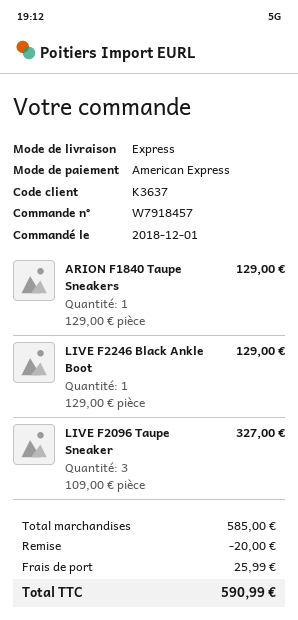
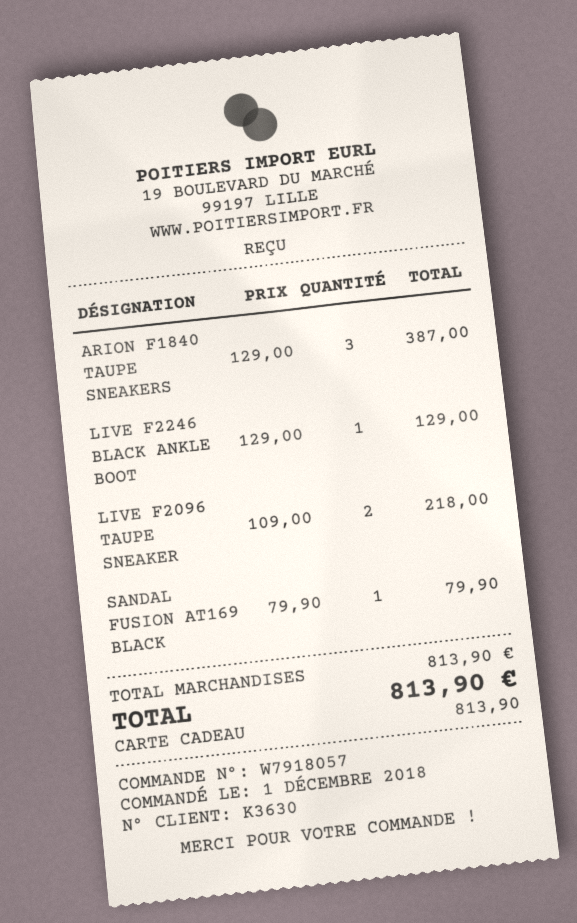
order number: W7918457 -> W7918057
customer number: K3637 -> K3630
payment method: American Express -> gift card
ARION F1840 Taupe Sneakers: 1 x 129.00 = 129.00 -> 3 x 129.00 = 387.00
LIVE F2096 Taupe Sneaker: 3 x 109.00 = 327.00 -> 2 x 109.00 = 218.00
SANDAL FUSION AT169 BLACK: none -> 1 x 79.90 = 79.90
subtotal: 585.00 -> 813.90
discount: 20.00 -> none
shipping: 25.99 -> none
total: 590.99 -> 813.90

